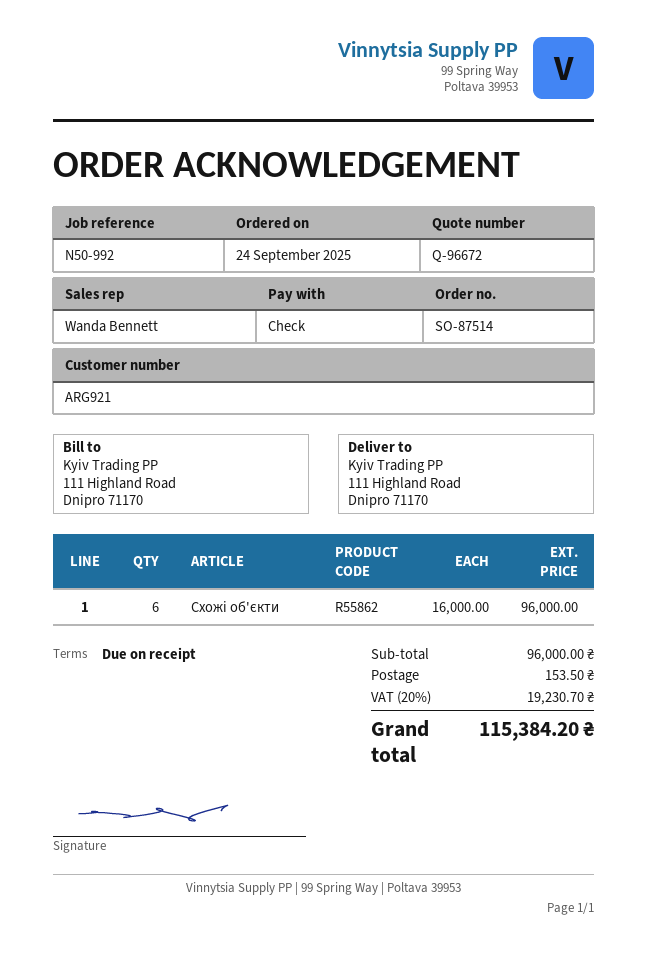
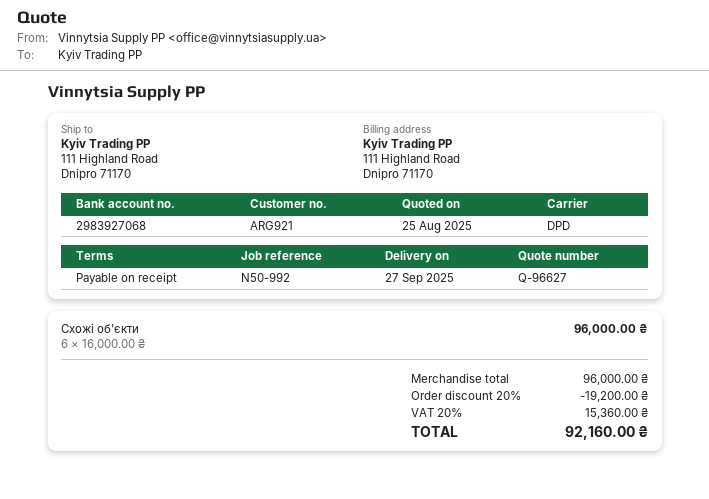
quote number: Q-96672 -> Q-96627
discount: none -> 20% = 19200.00
shipping: 153.50 -> none
tax: 20% = 19230.70 -> 20% = 15360.00
total: 115384.20 -> 92160.00

